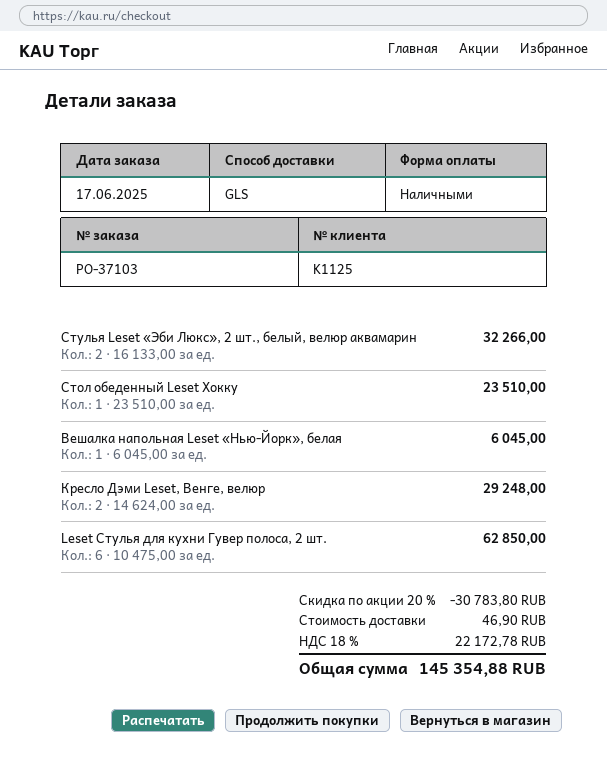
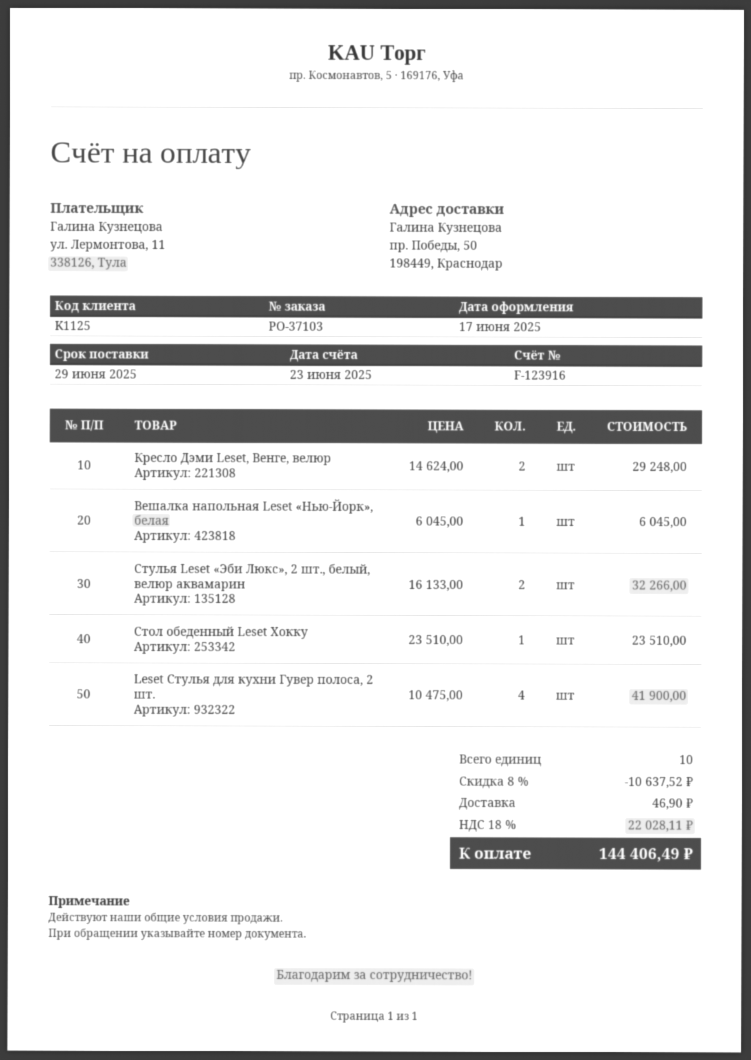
Leset Стулья для кухни Гувер полоса, 2 шт.: 6 x 10475.00 = 62850.00 -> 4 x 10475.00 = 41900.00
discount: 20% = 30783.80 -> 8% = 10637.52
tax: 18% = 22172.78 -> 18% = 22028.11
total: 145354.88 -> 144406.49

